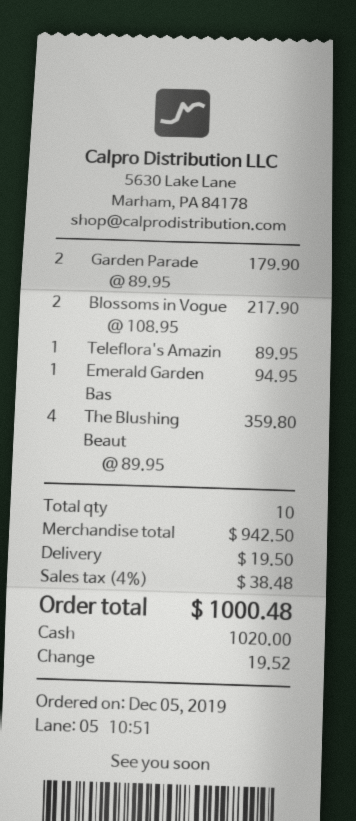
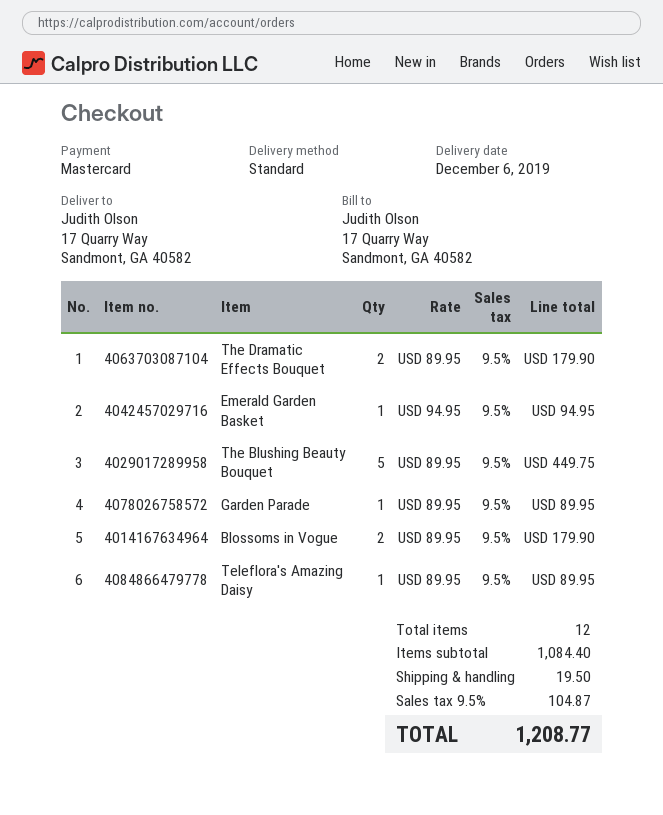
payment method: cash -> Mastercard
Garden Parade: 2 x 89.95 = 179.90 -> 1 x 89.95 = 89.95
Blossoms in Vogue: 2 x 108.95 = 217.90 -> 2 x 89.95 = 179.90
The Blushing Beaut: 4 x 89.95 = 359.80 -> 5 x 89.95 = 449.75
The Dramatic Effects Bouquet: none -> 2 x 89.95 = 179.90
total quantity: 10 -> 12
subtotal: 942.50 -> 1084.40
tax: 4% = 38.48 -> 9.5% = 104.87
total: 1000.48 -> 1208.77

